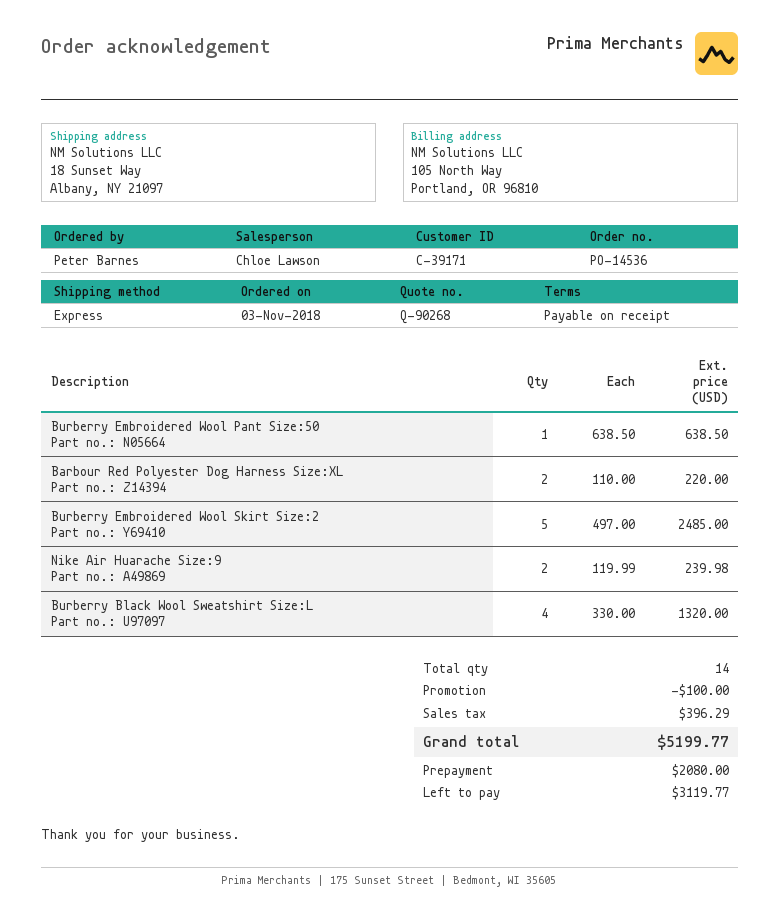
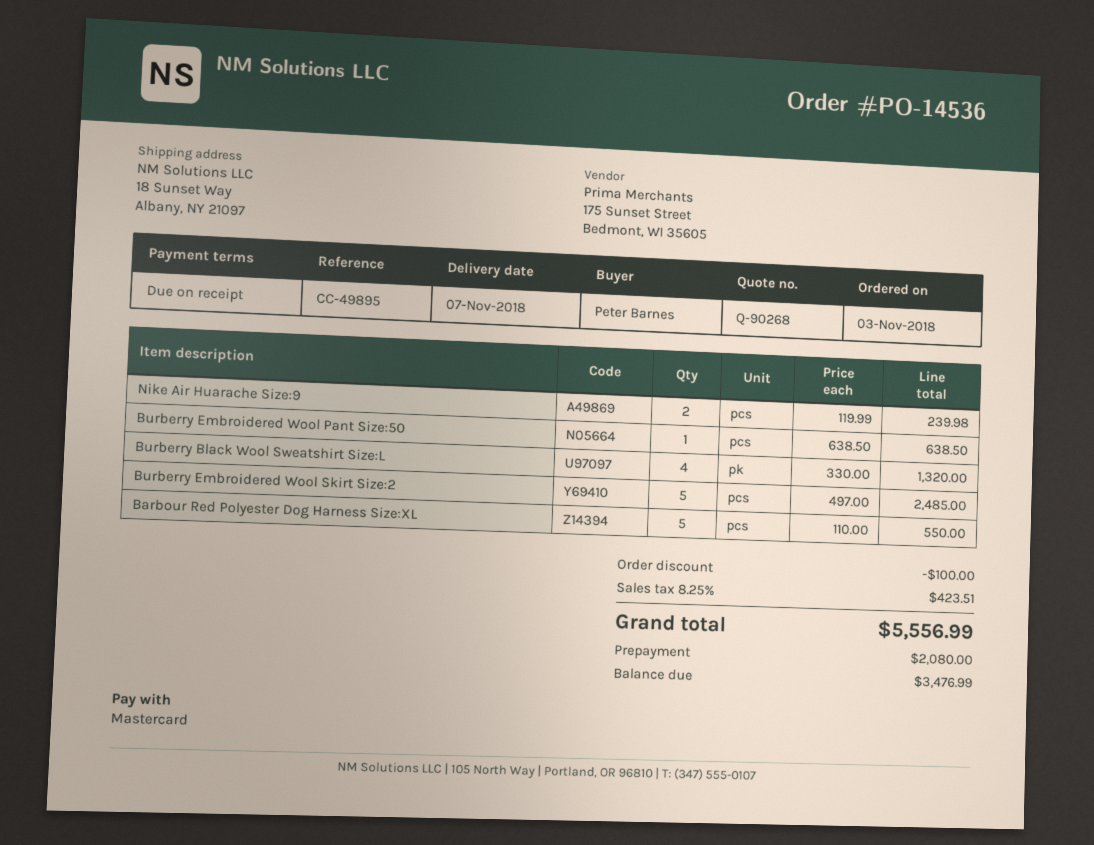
Barbour Red Polyester Dog Harness Size:XL: 2 x 110.00 = 220.00 -> 5 x 110.00 = 550.00
tax: 396.29 -> 423.51
total: 5199.77 -> 5556.99
balance: 3119.77 -> 3476.99

